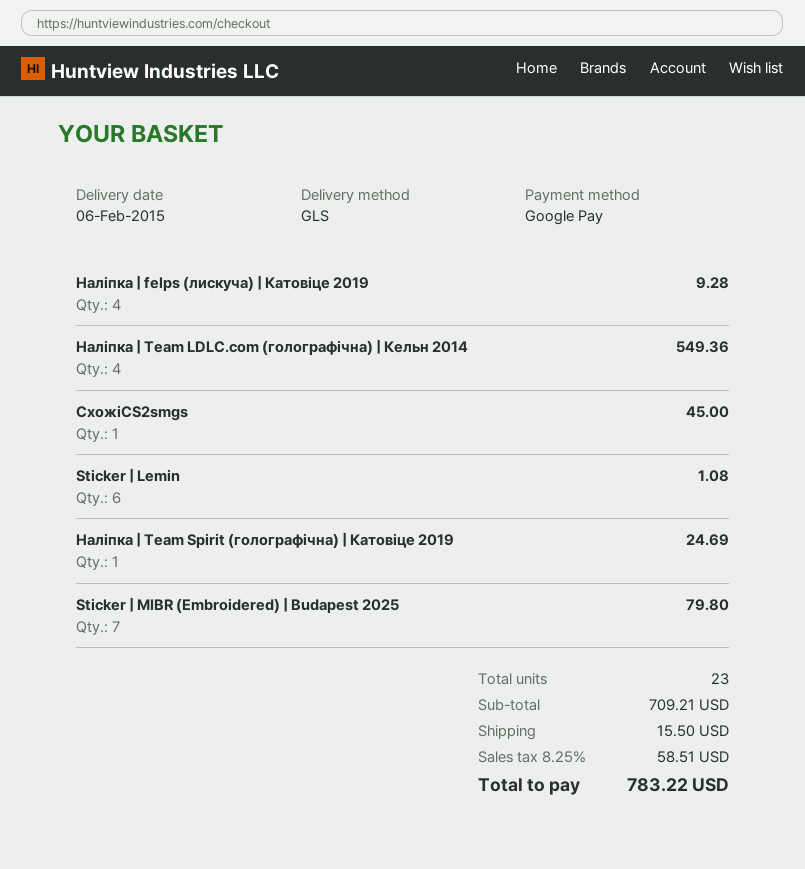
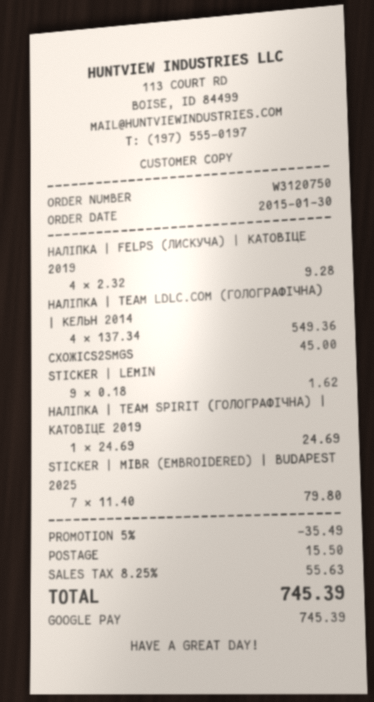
Sticker | Lemin: 6 for 1.08 -> 9 for 1.62
discount: none -> 5% = 35.49
tax: 8.25% = 58.51 -> 8.25% = 55.63
total: 783.22 -> 745.39

